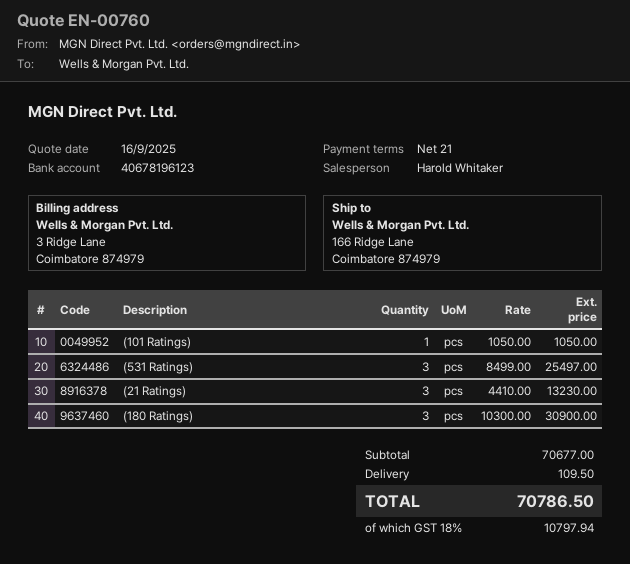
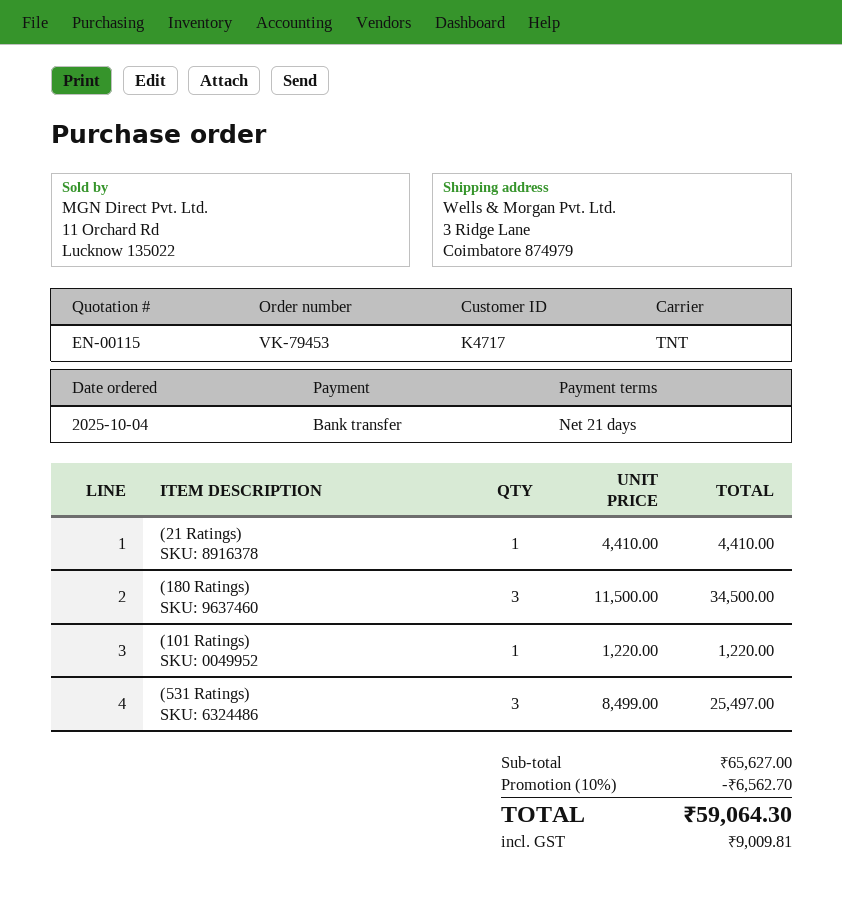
quote number: EN-00760 -> EN-00115
ship to: 166 Ridge Lane, Coimbatore 874979 -> 3 Ridge Lane, Coimbatore 874979
(101 Ratings): 1 x 1050.00 = 1050.00 -> 1 x 1220.00 = 1220.00
(21 Ratings): 3 x 4410.00 = 13230.00 -> 1 x 4410.00 = 4410.00
(180 Ratings): 3 x 10300.00 = 30900.00 -> 3 x 11500.00 = 34500.00
subtotal: 70677.00 -> 65627.00
discount: none -> 10% = 6562.70
shipping: 109.50 -> none
tax: 10797.94 -> 9009.81
total: 70786.50 -> 59064.30

